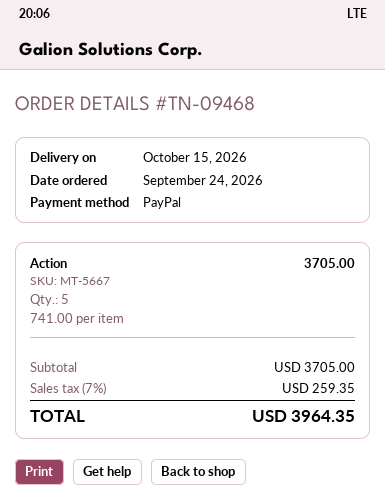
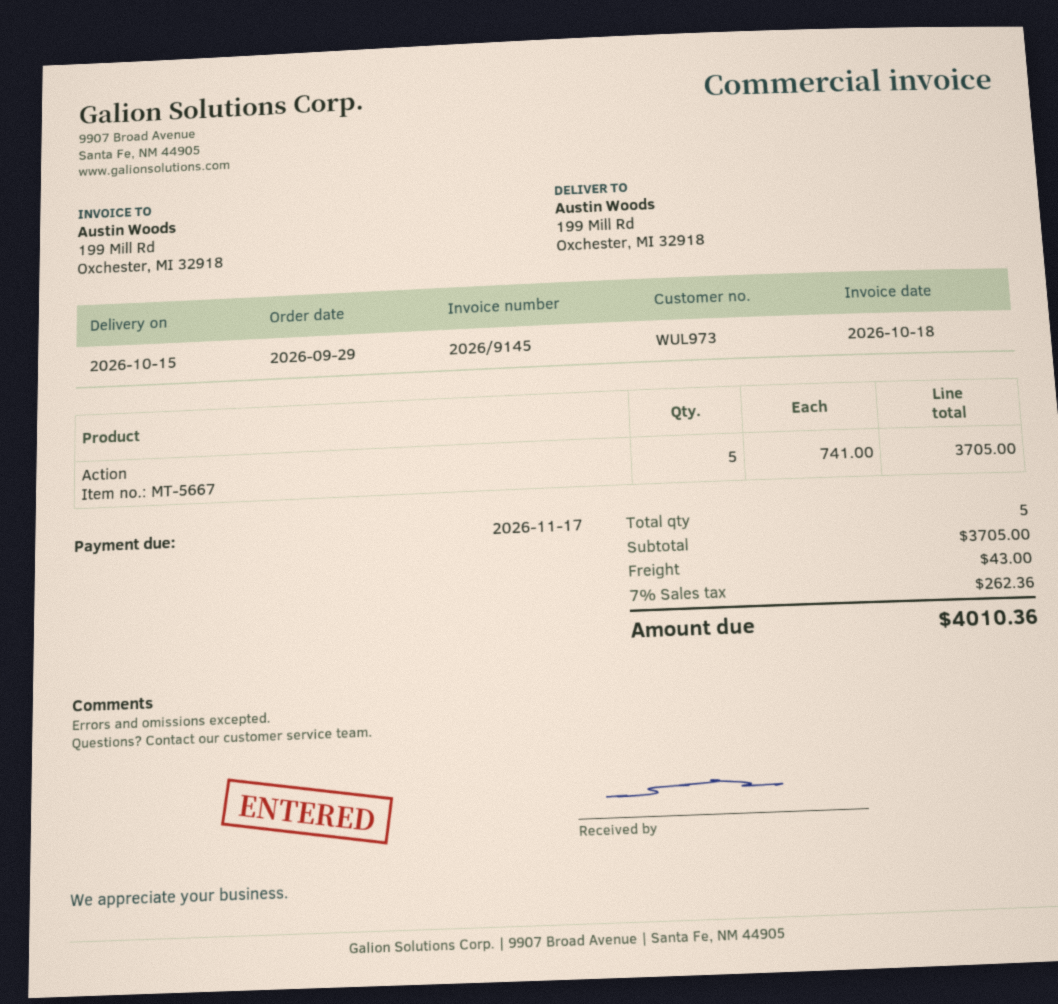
order date: 2026-09-24 -> 2026-09-29
shipping: none -> 43.00
tax: 7% = 259.35 -> 7% = 262.36
total: 3964.35 -> 4010.36

